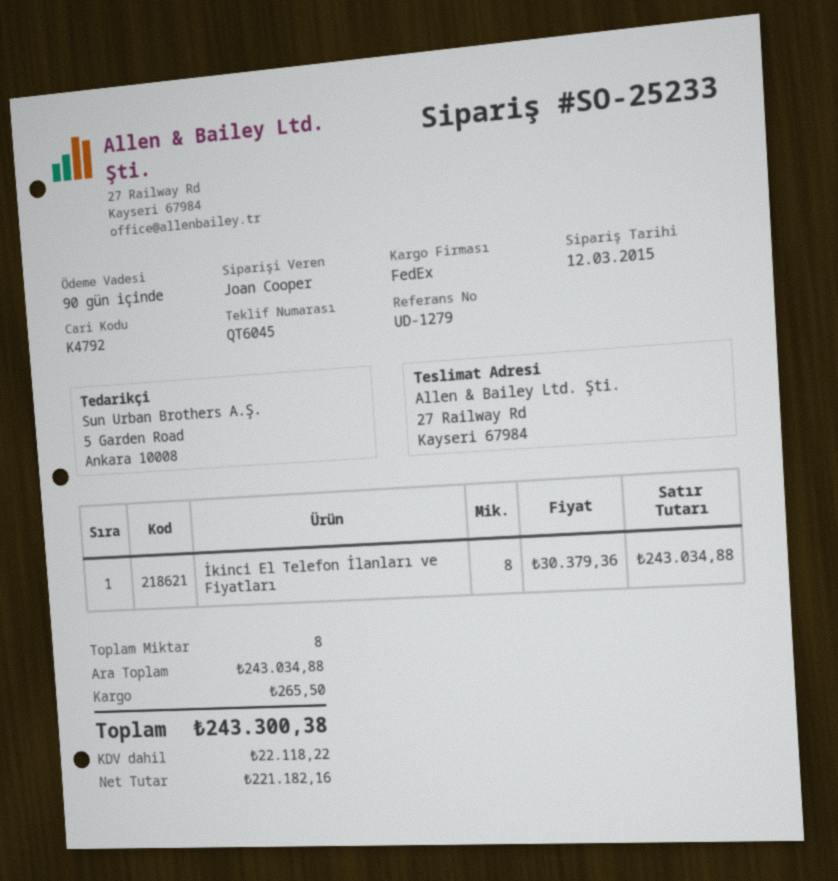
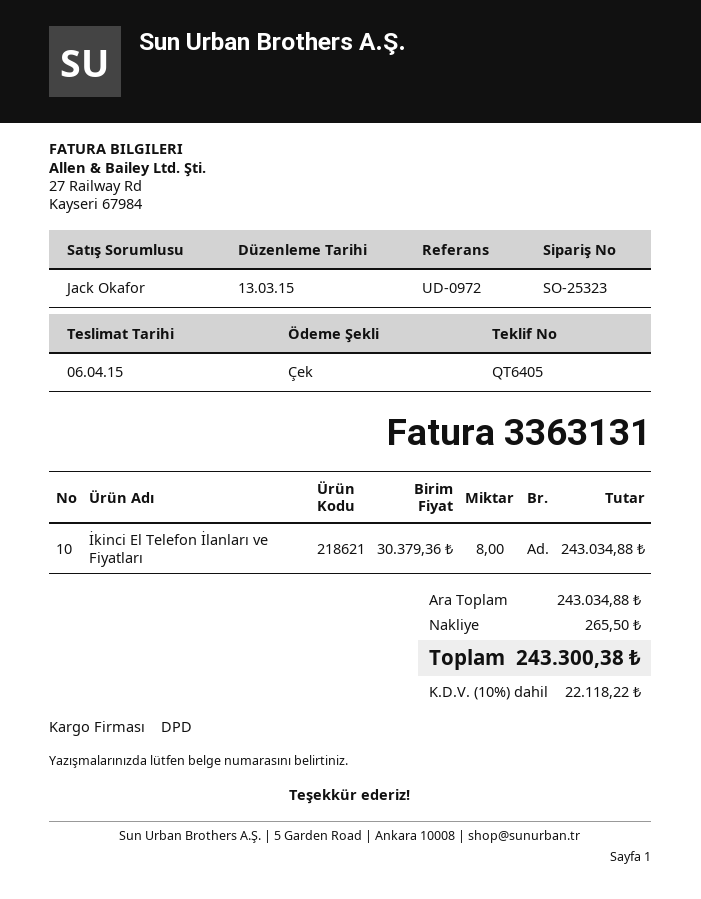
quote number: QT6045 -> QT6405
order number: SO-25233 -> SO-25323
reference: UD-1279 -> UD-0972
shipping method: FedEx -> DPD

